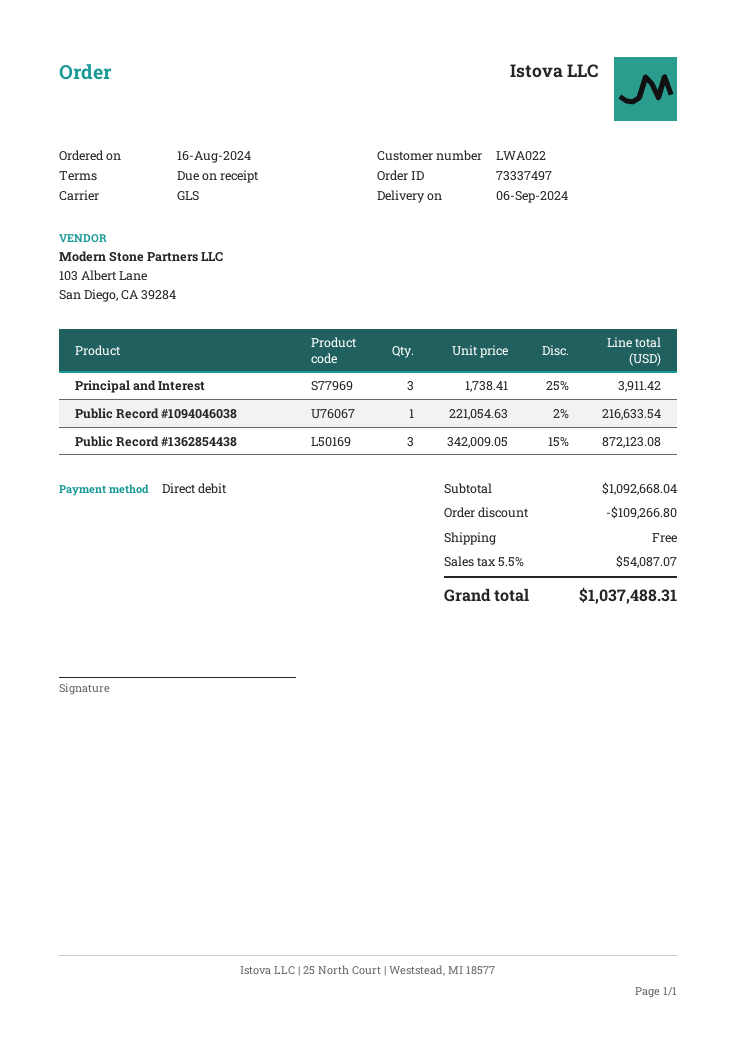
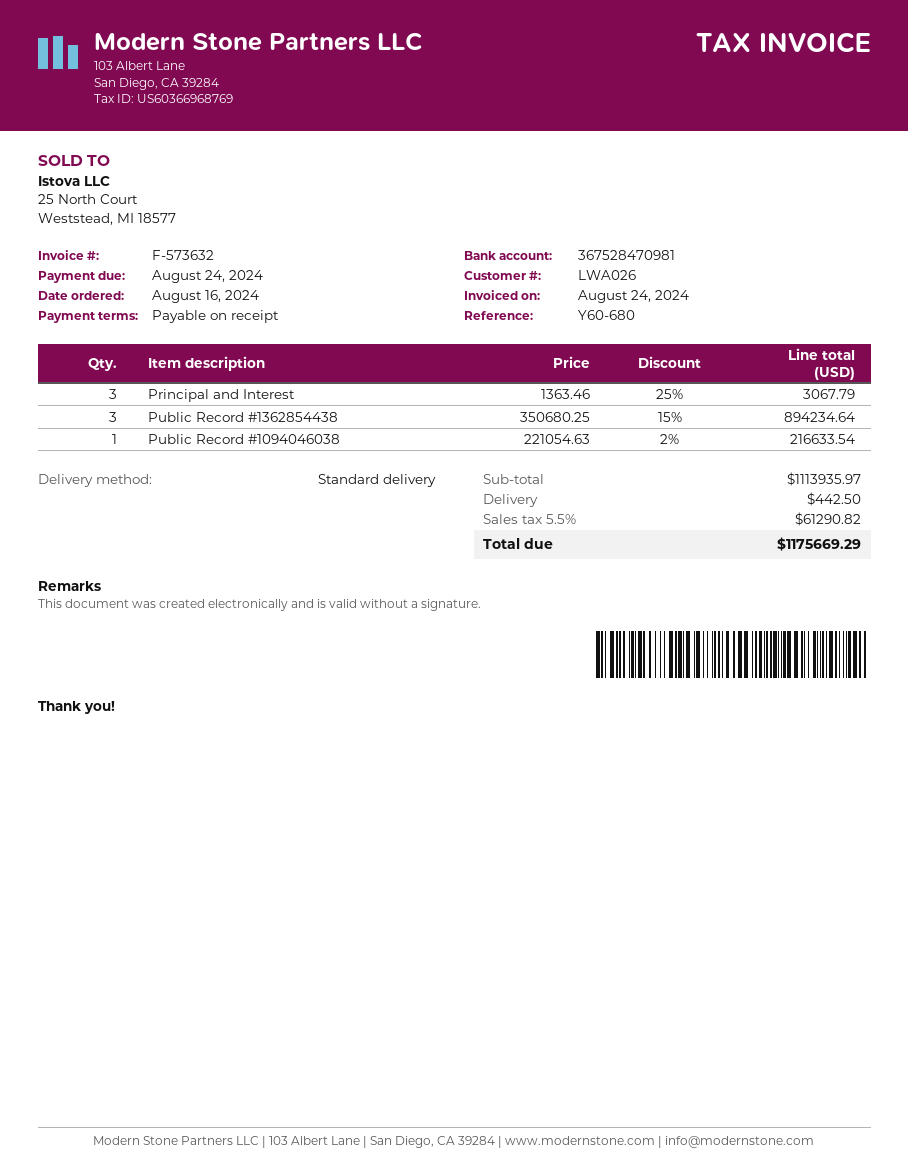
customer number: LWA022 -> LWA026
shipping method: GLS -> standard
Principal and Interest: 3 x 1738.41 - 25% = 3911.42 -> 3 x 1363.46 - 25% = 3067.79
Public Record #1362854438: 3 x 342009.05 - 15% = 872123.08 -> 3 x 350680.25 - 15% = 894234.64
subtotal: 1092668.04 -> 1113935.97
discount: 109266.80 -> none
shipping: 0.00 -> 442.50
tax: 5.5% = 54087.07 -> 5.5% = 61290.82
total: 1037488.31 -> 1175669.29

